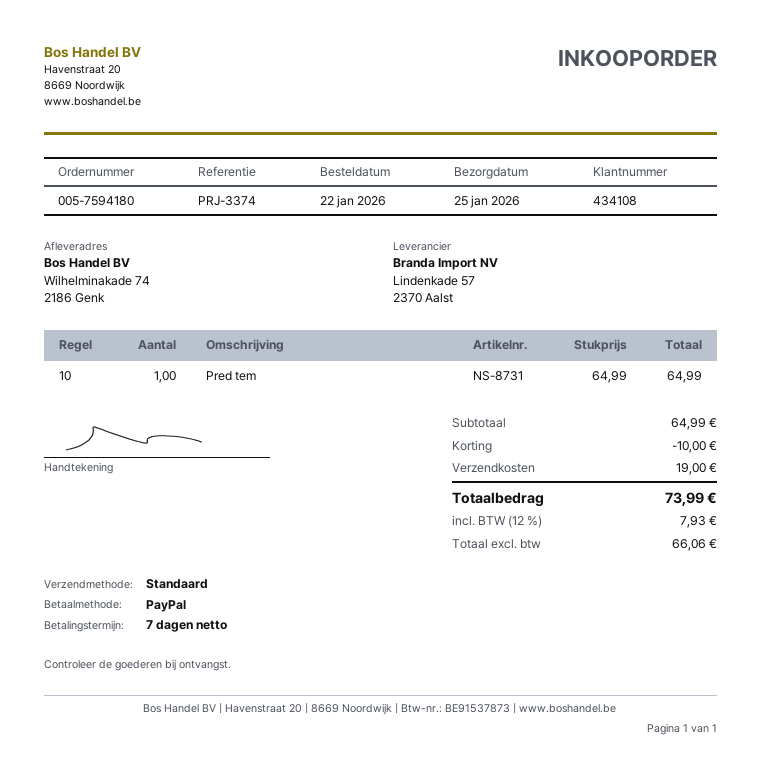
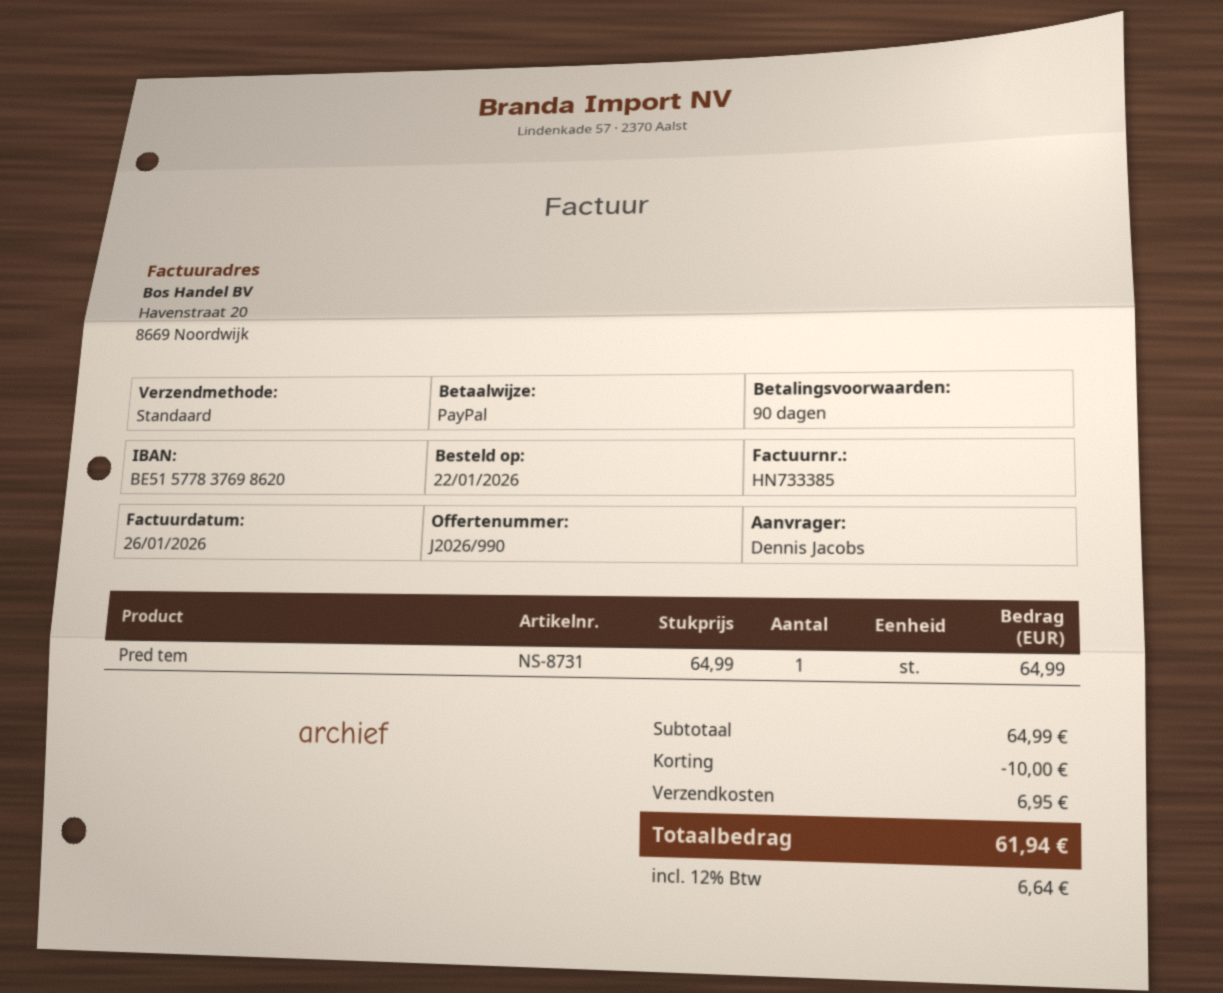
payment terms: 7 days -> 90 days
shipping: 19.00 -> 6.95
tax: 12% = 7.93 -> 12% = 6.64
total: 73.99 -> 61.94

